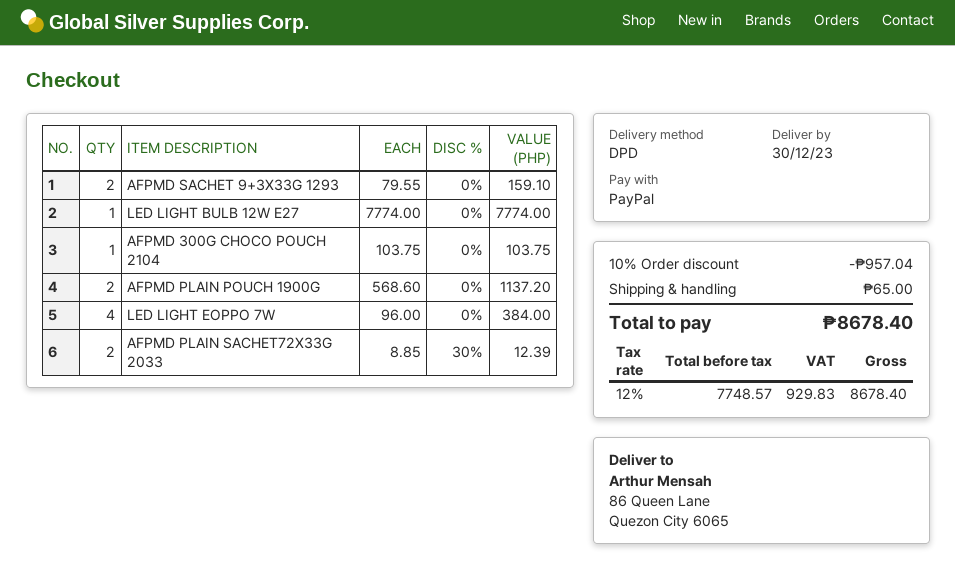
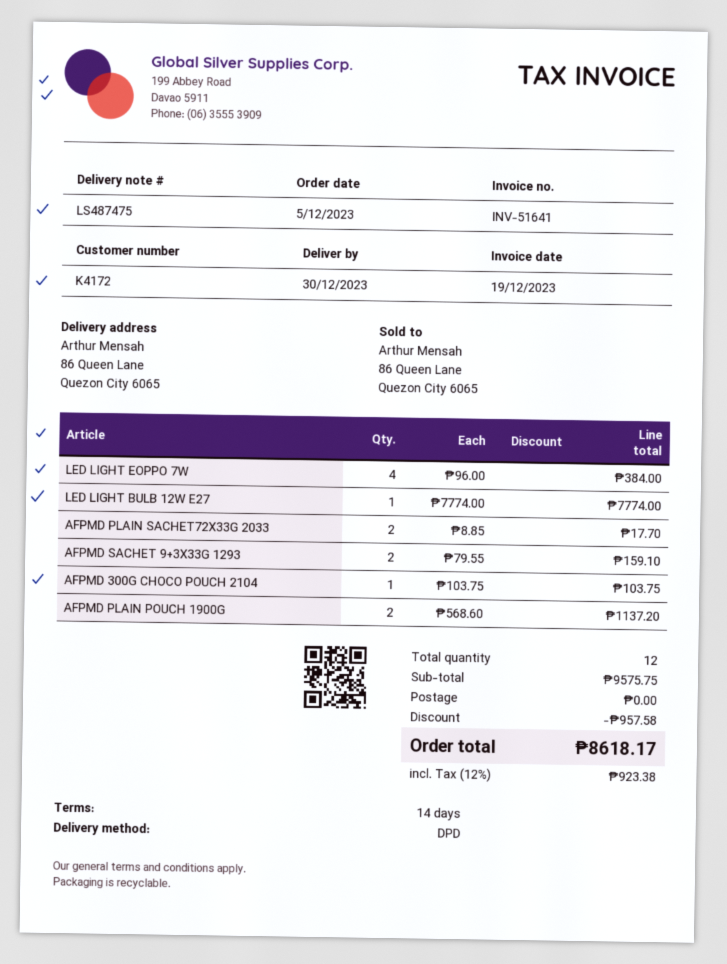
AFPMD PLAIN SACHET72X33G 2033: 2 x 8.85 - 30% = 12.39 -> 2 x 8.85 = 17.70
discount: 957.04 -> 957.58
shipping: 65.00 -> 0.00
tax: 12% = 929.83 -> 12% = 923.38
total: 8678.40 -> 8618.17

